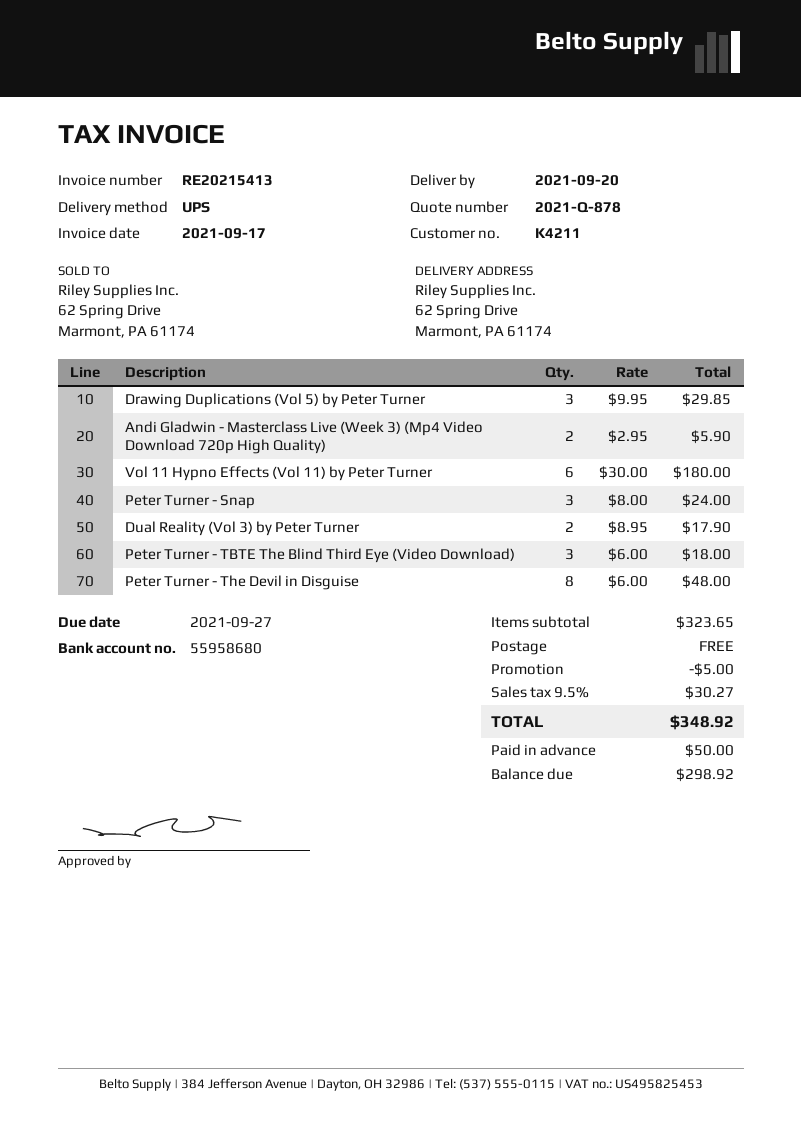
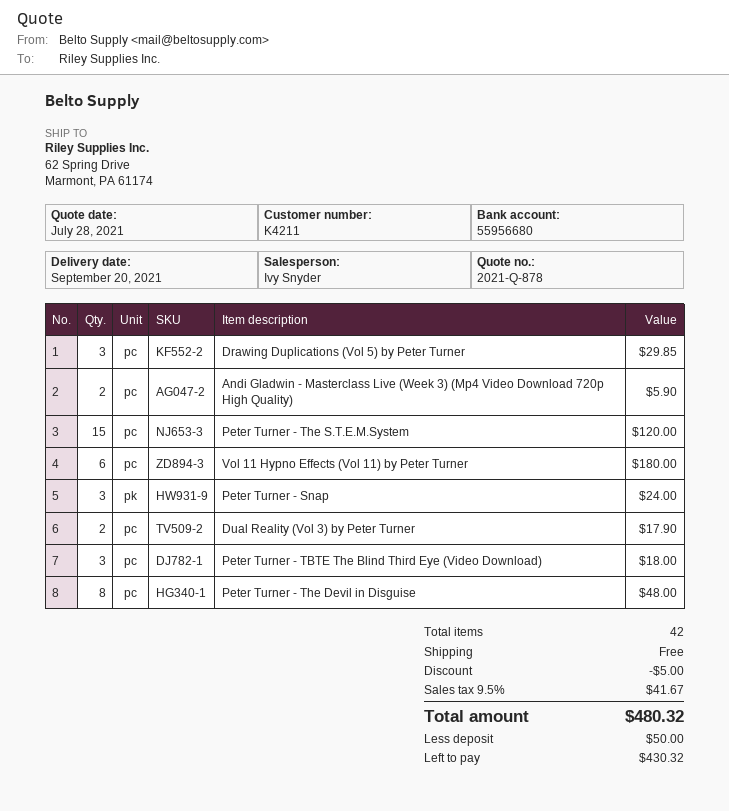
bank account: 55958680 -> 55956680
Peter Turner - The S.T.E.M.System: none -> 15 for 120.00
tax: 9.5% = 30.27 -> 9.5% = 41.67
total: 348.92 -> 480.32
balance: 298.92 -> 430.32

